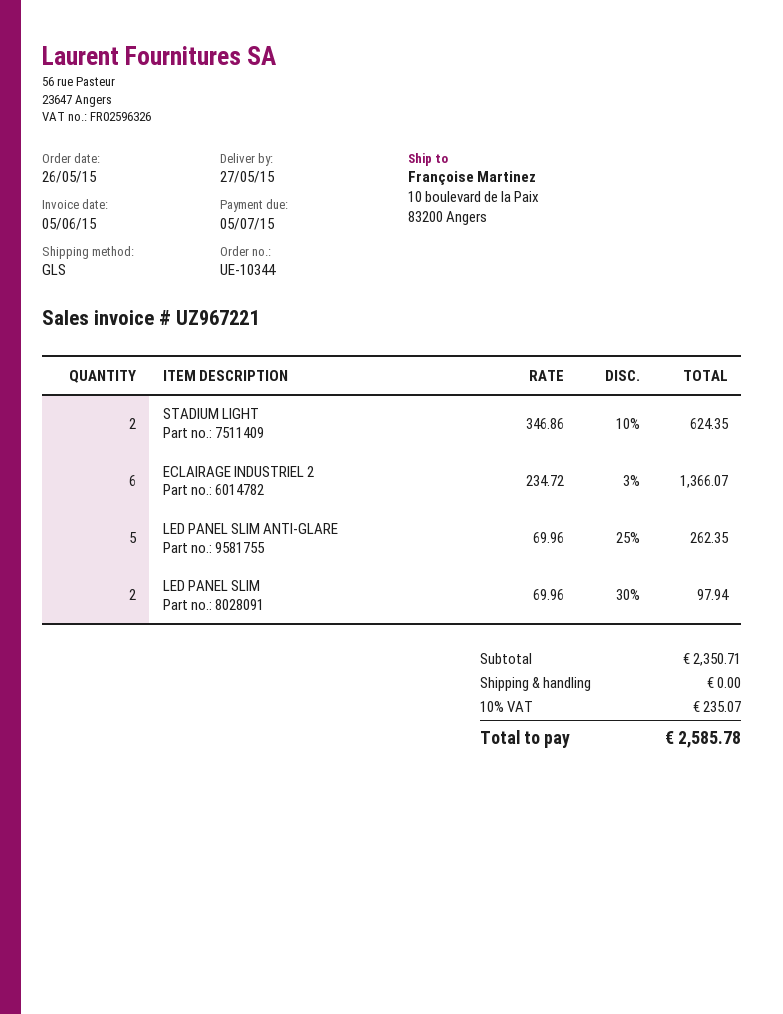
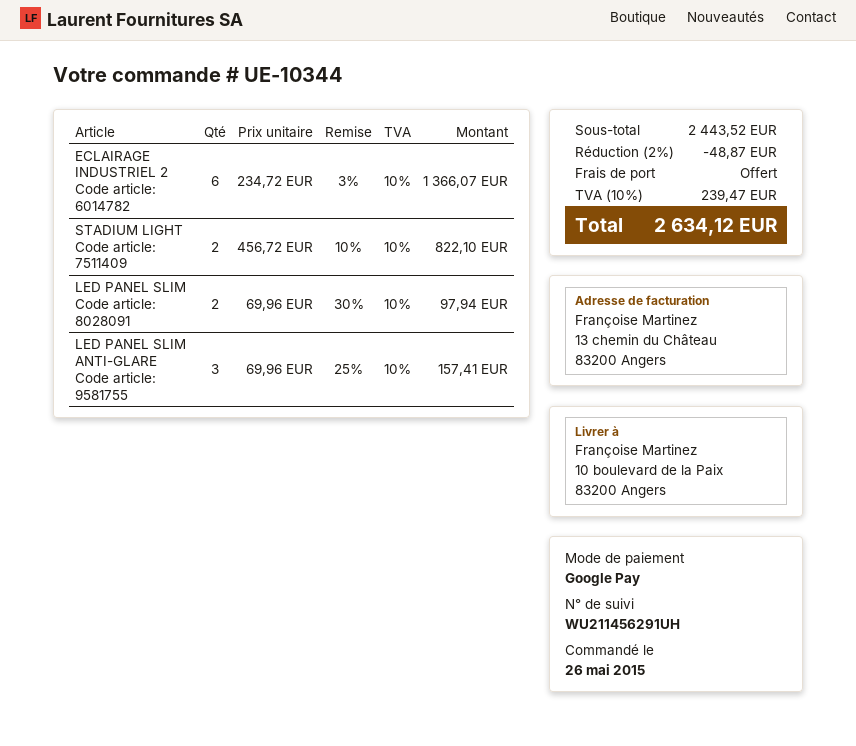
STADIUM LIGHT: 2 x 346.86 - 10% = 624.35 -> 2 x 456.72 - 10% = 822.10
LED PANEL SLIM ANTI-GLARE: 5 x 69.96 - 25% = 262.35 -> 3 x 69.96 - 25% = 157.41
subtotal: 2350.71 -> 2443.52
discount: none -> 2% = 48.87
tax: 10% = 235.07 -> 10% = 239.47
total: 2585.78 -> 2634.12

